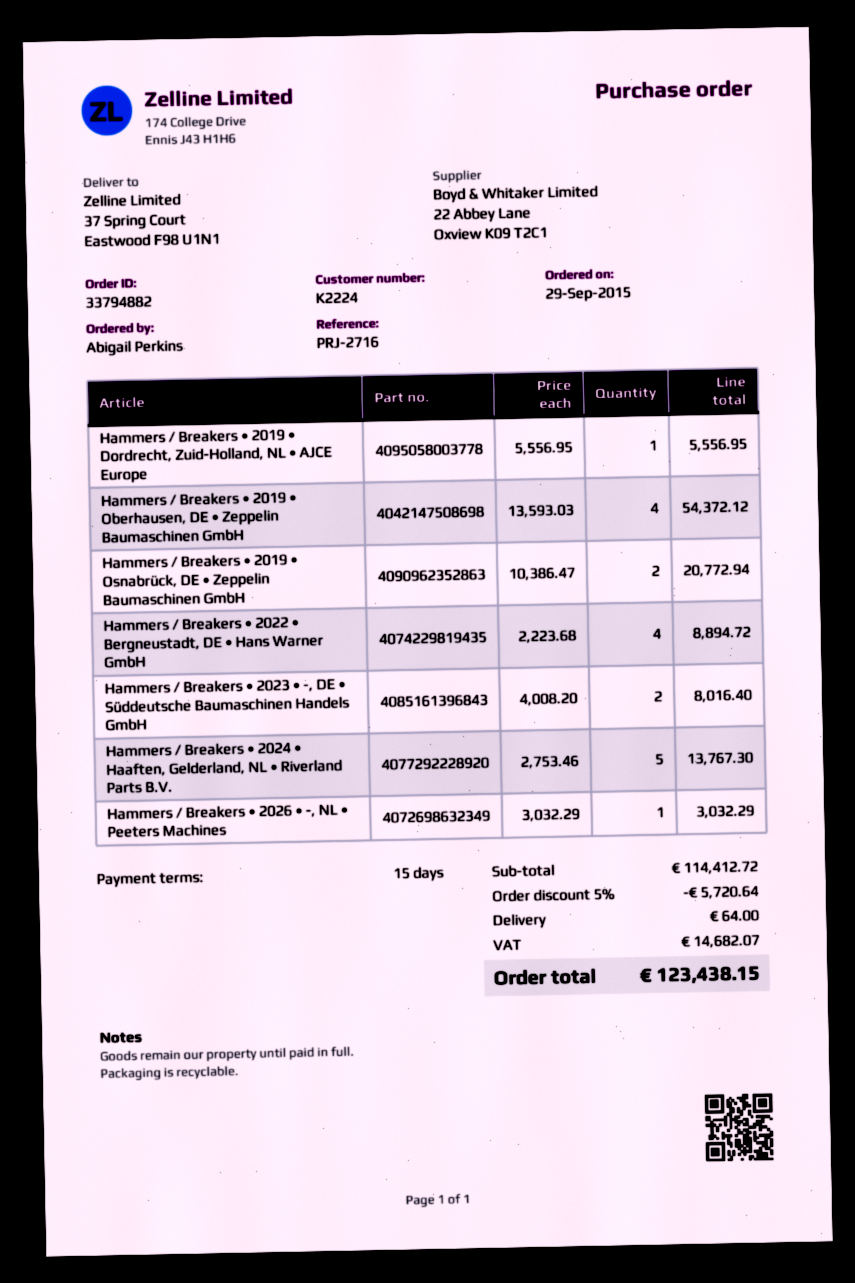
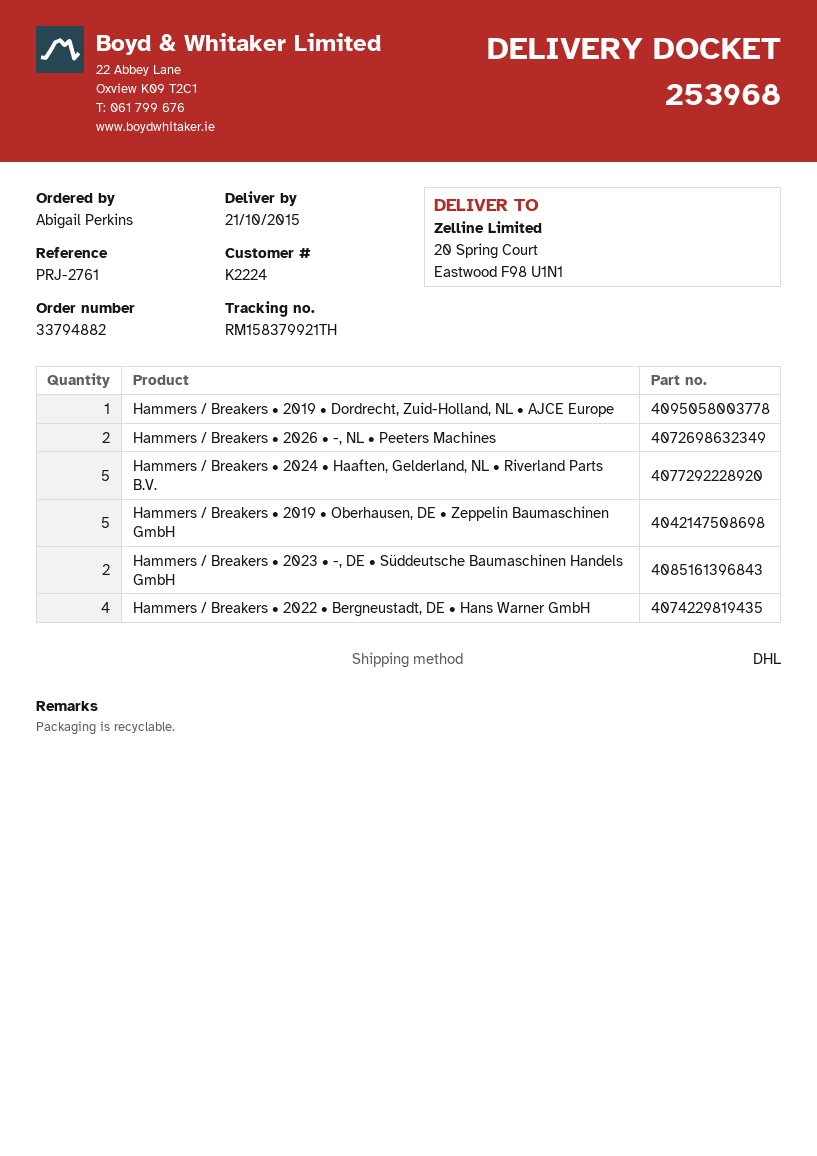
reference: PRJ-2716 -> PRJ-2761
ship to: 37 Spring Court, Eastwood F98 U1N1 -> 20 Spring Court, Eastwood F98 U1N1
Hammers / Breakers • 2019 • Oberhausen, DE • Zeppelin Baumaschinen GmbH: 4 -> 5
Hammers / Breakers • 2019 • Osnabrück, DE • Zeppelin Baumaschinen GmbH: 2 -> none
Hammers / Breakers • 2026 • -, NL • Peeters Machines: 1 -> 2

